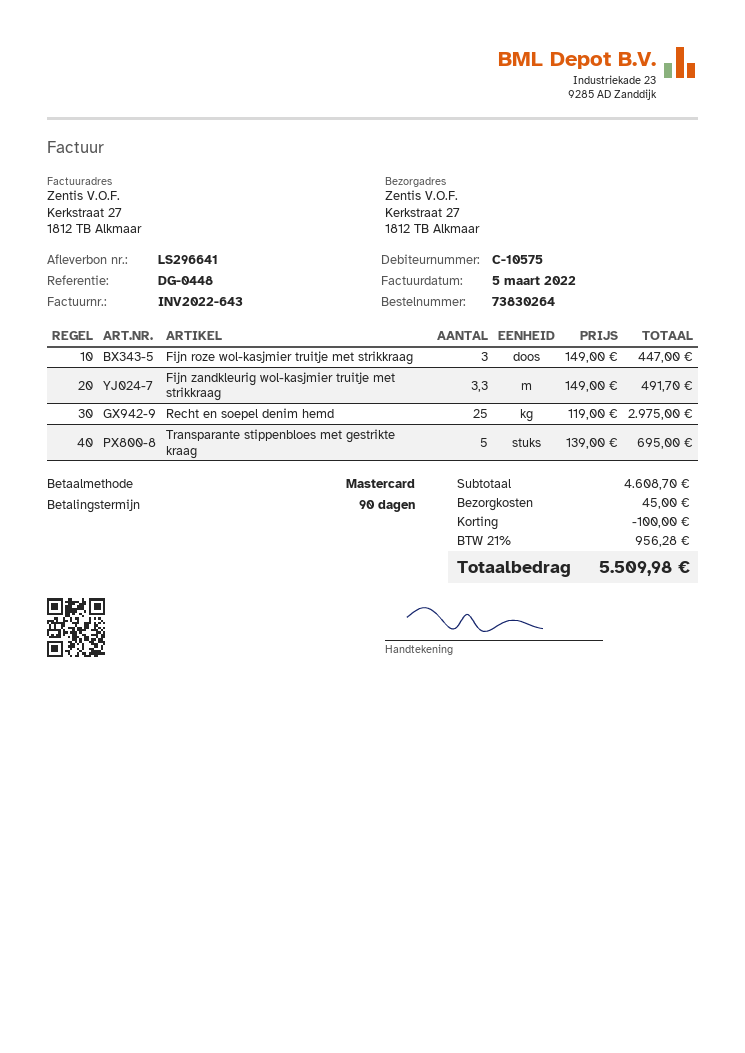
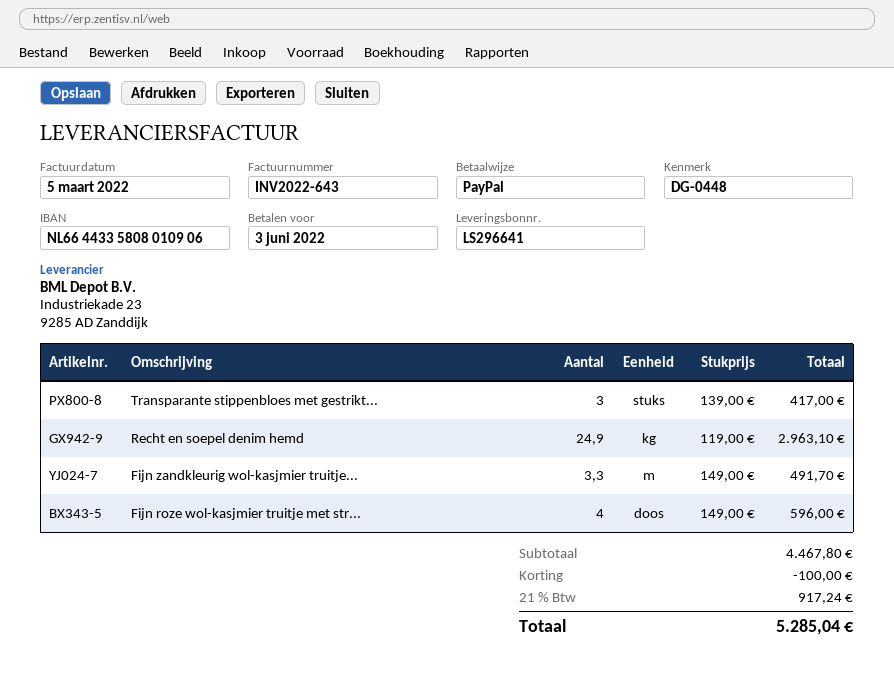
payment method: Mastercard -> PayPal
Fijn roze wol-kasjmier truitje met strikkraag: 3 x 149.00 = 447.00 -> 4 x 149.00 = 596.00
Recht en soepel denim hemd: 25 x 119.00 = 2975.00 -> 24.9 x 119.00 = 2963.10
Transparante stippenbloes met gestrikte kraag: 5 x 139.00 = 695.00 -> 3 x 139.00 = 417.00
subtotal: 4608.70 -> 4467.80
shipping: 45.00 -> none
tax: 21% = 956.28 -> 21% = 917.24
total: 5509.98 -> 5285.04

